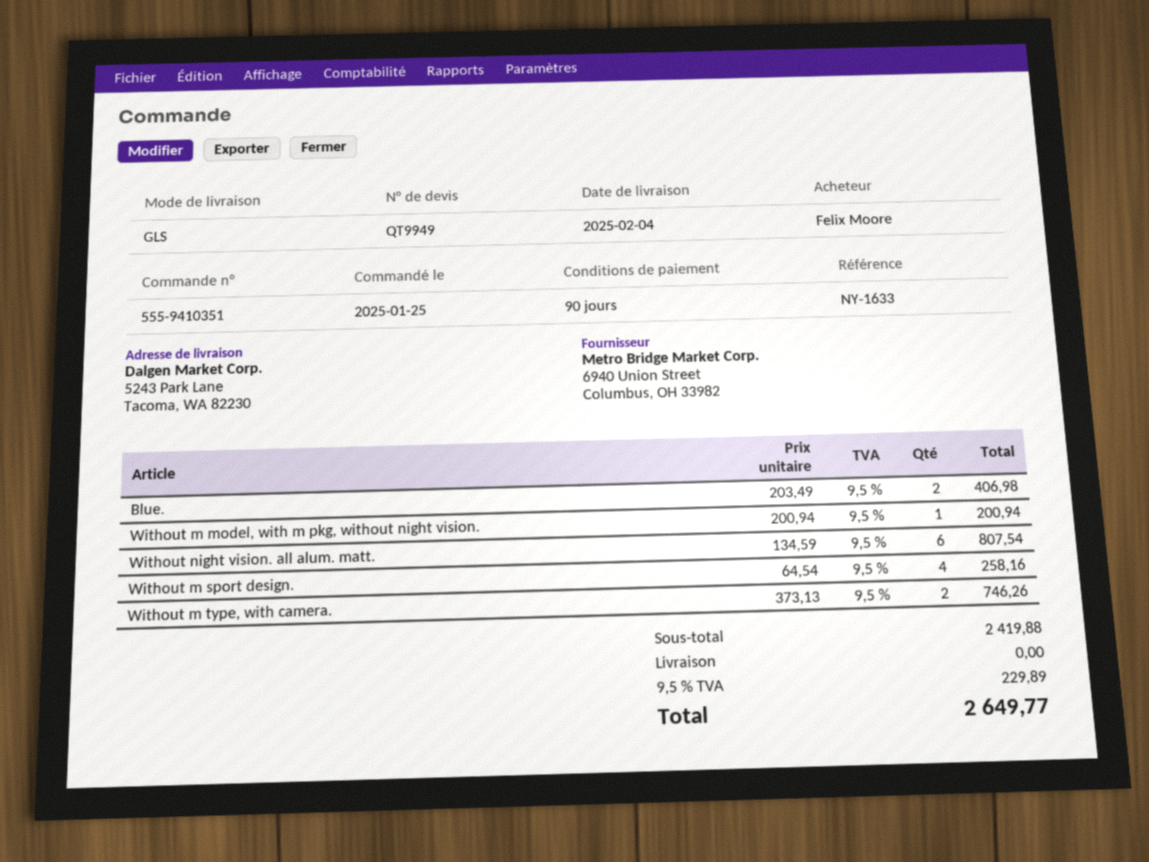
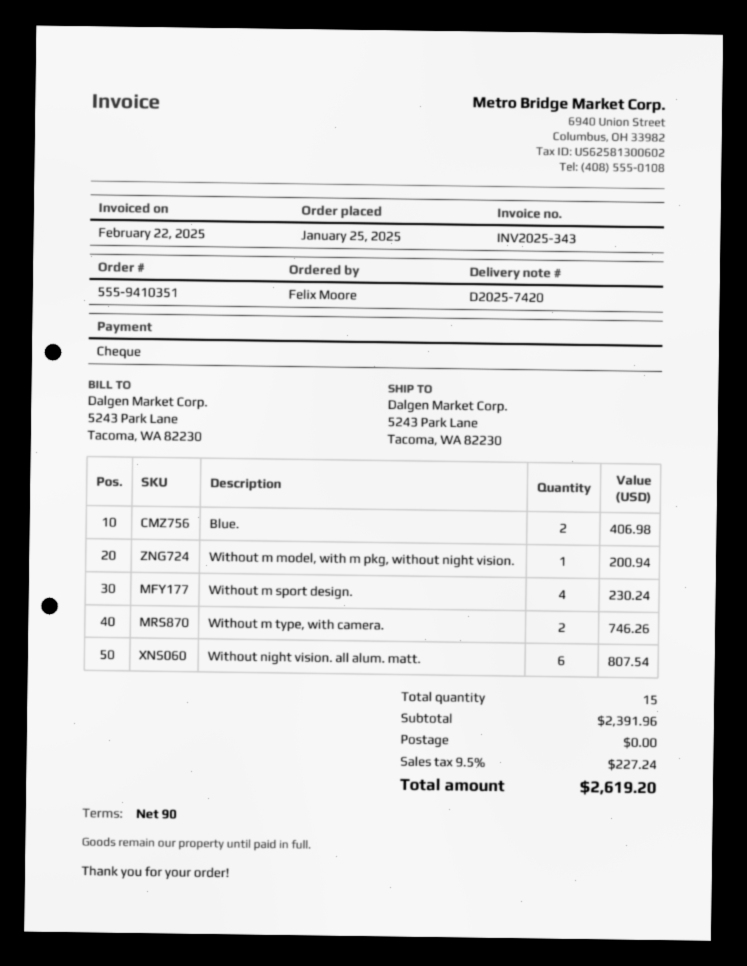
Without m sport design.: 4 for 258.16 -> 4 for 230.24
subtotal: 2419.88 -> 2391.96
tax: 9.5% = 229.89 -> 9.5% = 227.24
total: 2649.77 -> 2619.20

